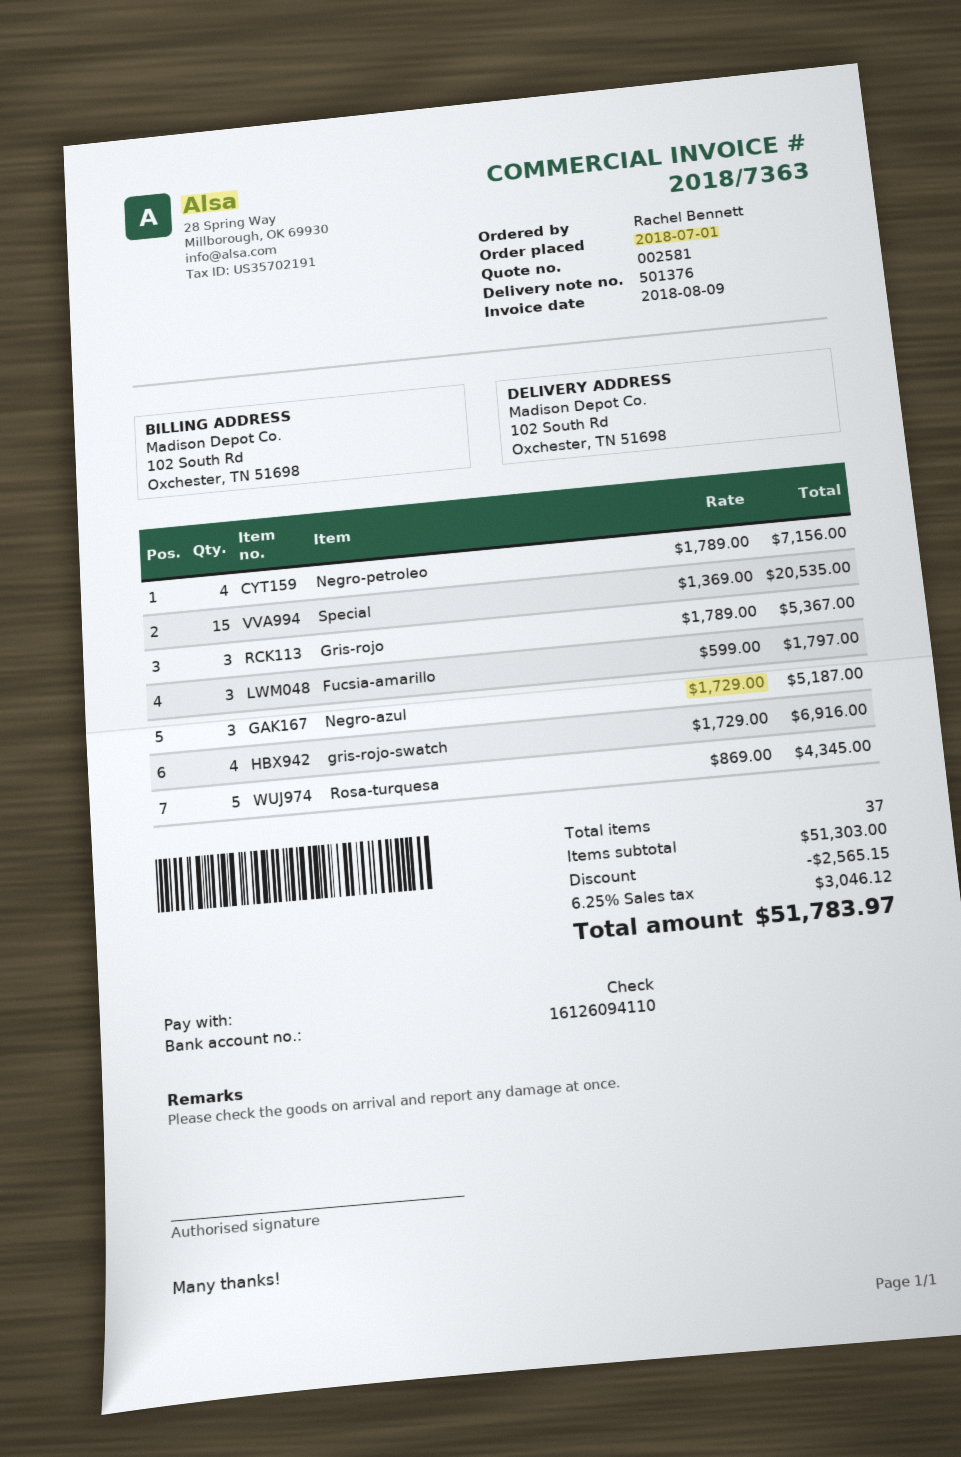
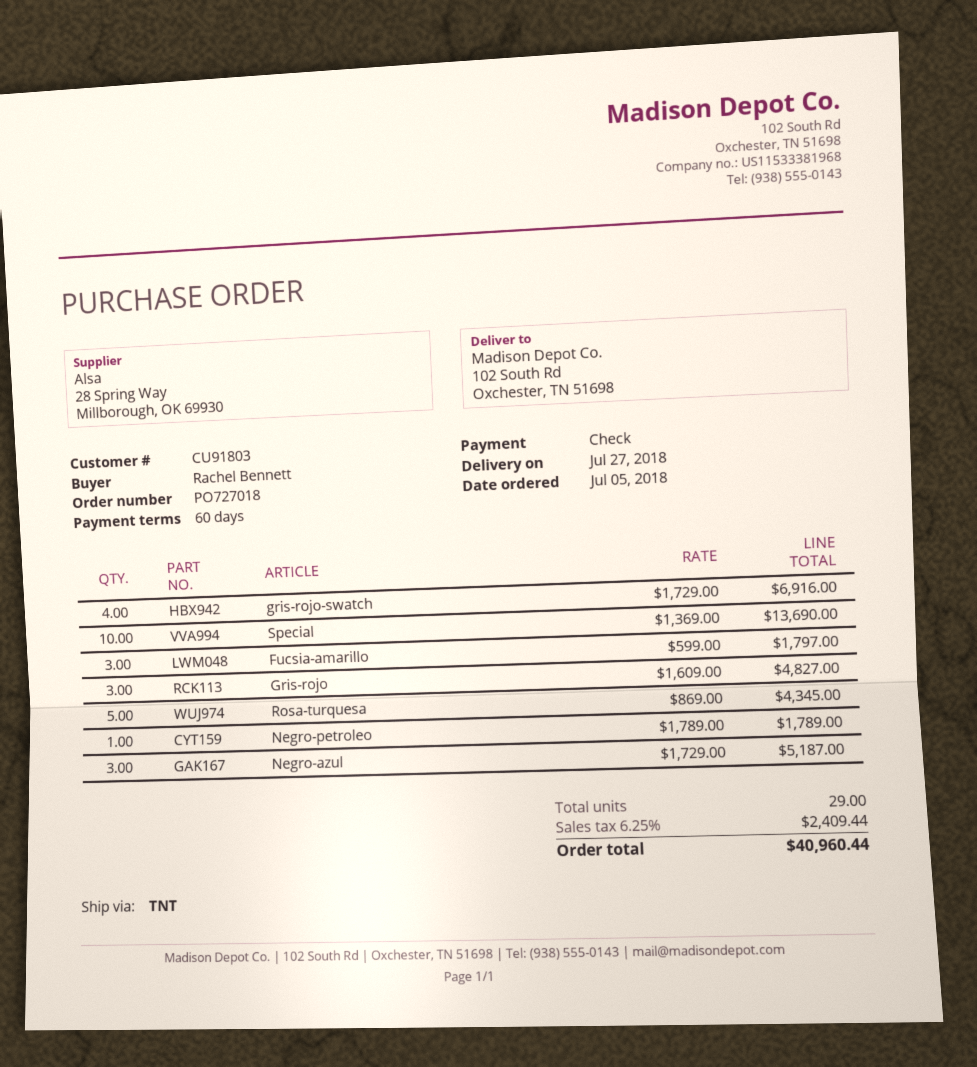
order date: 2018-07-01 -> 2018-07-05
Negro-petroleo: 4 x 1789.00 = 7156.00 -> 1 x 1789.00 = 1789.00
Special: 15 x 1369.00 = 20535.00 -> 10 x 1369.00 = 13690.00
Gris-rojo: 3 x 1789.00 = 5367.00 -> 3 x 1609.00 = 4827.00
total quantity: 37 -> 29
discount: 2565.15 -> none
tax: 6.25% = 3046.12 -> 6.25% = 2409.44
total: 51783.97 -> 40960.44

